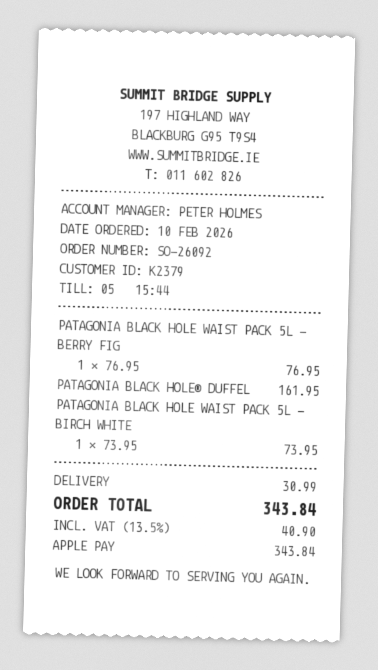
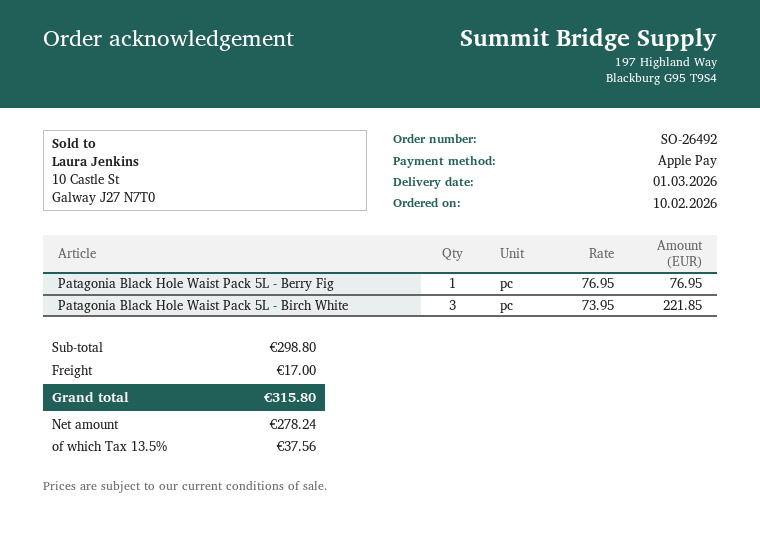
order number: SO-26092 -> SO-26492
PATAGONIA BLACK HOLE® DUFFEL: 1 x 161.95 = 161.95 -> none
PATAGONIA BLACK HOLE WAIST PACK 5L - BIRCH WHITE: 1 x 73.95 = 73.95 -> 3 x 73.95 = 221.85
shipping: 30.99 -> 17.00
tax: 13.5% = 40.90 -> 13.5% = 37.56
total: 343.84 -> 315.80

